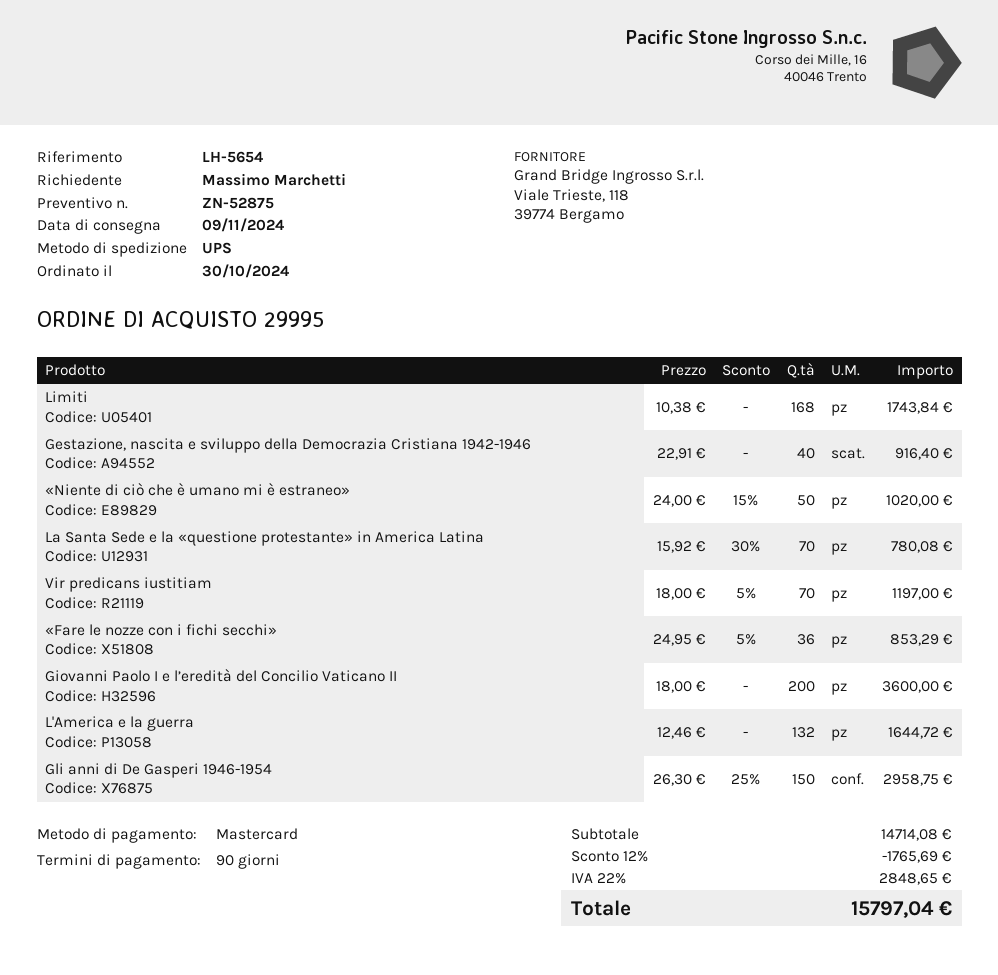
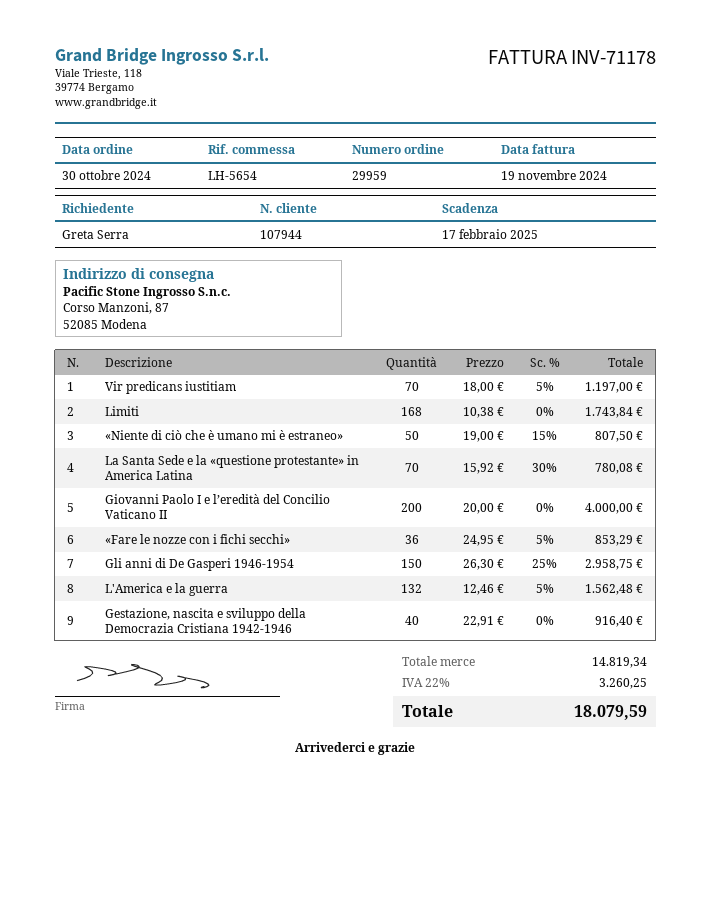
order number: 29995 -> 29959
ordered by: Massimo Marchetti -> Greta Serra
«Niente di ciò che è umano mi è estraneo»: 50 x 24.00 - 15% = 1020.00 -> 50 x 19.00 - 15% = 807.50
Giovanni Paolo I e l’eredità del Concilio Vaticano II: 200 x 18.00 = 3600.00 -> 200 x 20.00 = 4000.00
L'America e la guerra: 132 x 12.46 = 1644.72 -> 132 x 12.46 - 5% = 1562.48
subtotal: 14714.08 -> 14819.34
discount: 12% = 1765.69 -> none
tax: 22% = 2848.65 -> 22% = 3260.25
total: 15797.04 -> 18079.59

